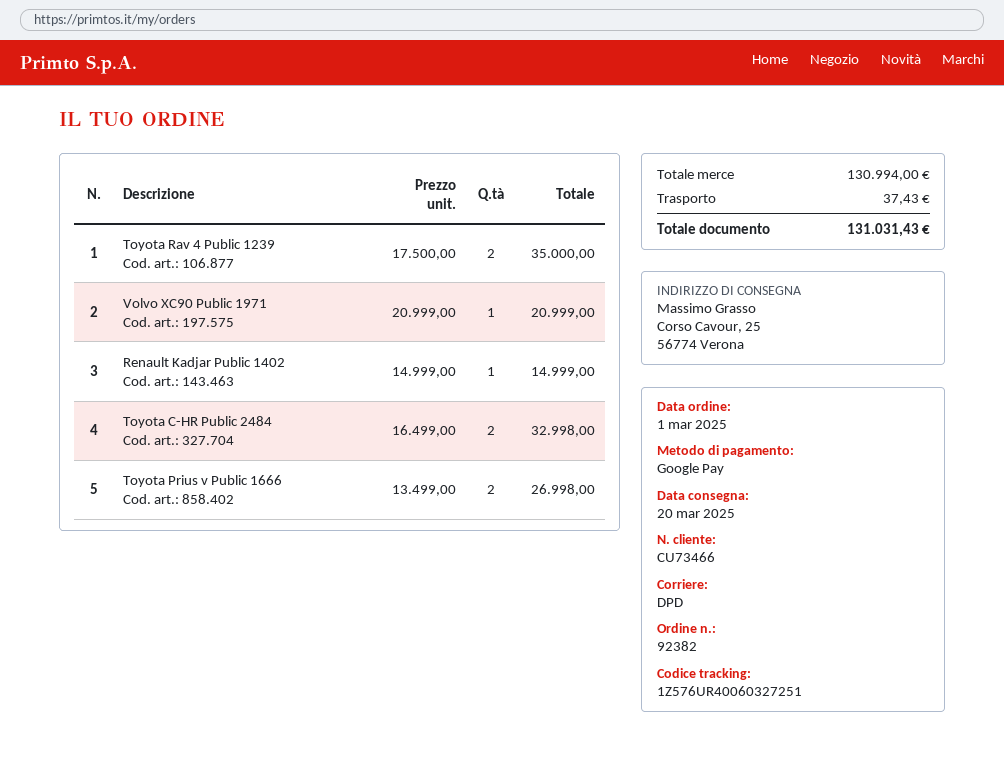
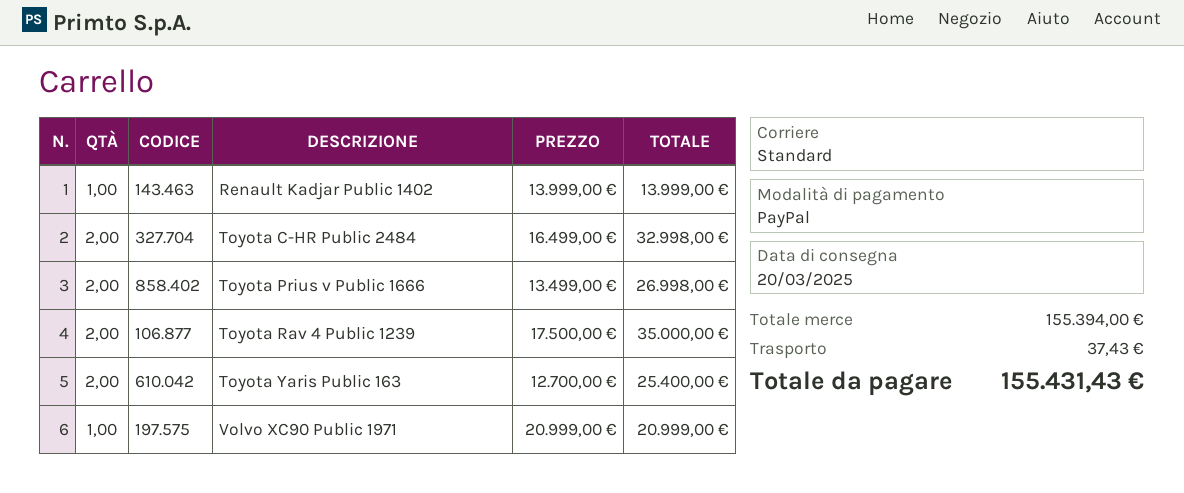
payment method: Google Pay -> PayPal
shipping method: DPD -> standard
Renault Kadjar Public 1402: 1 x 14999.00 = 14999.00 -> 1 x 13999.00 = 13999.00
Toyota Yaris Public 163: none -> 2 x 12700.00 = 25400.00
subtotal: 130994.00 -> 155394.00
total: 131031.43 -> 155431.43

